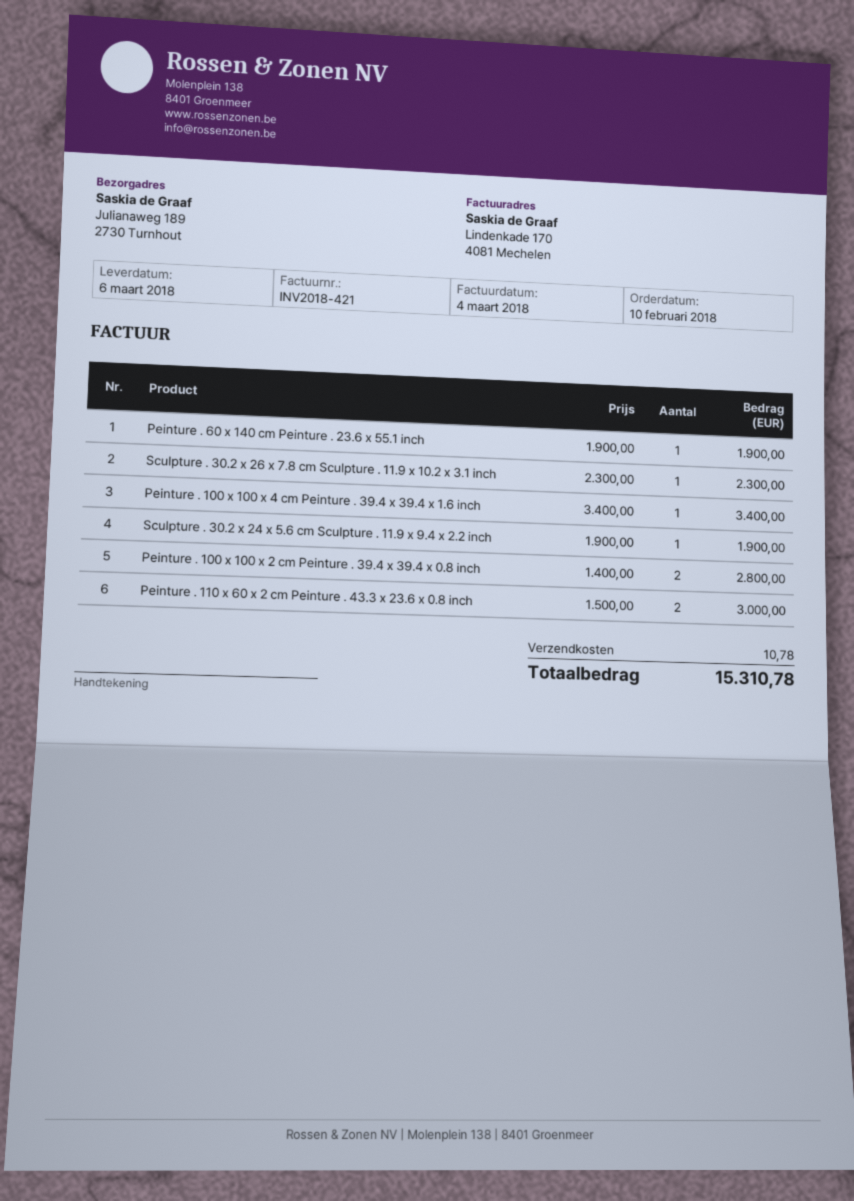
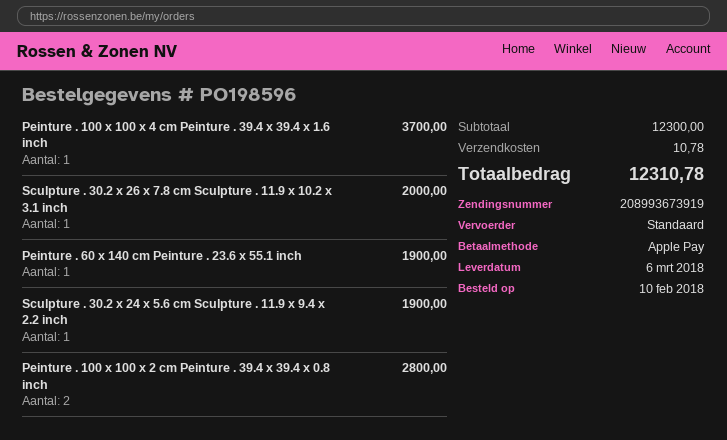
Sculpture . 30.2 x 26 x 7.8 cm Sculpture . 11.9 x 10.2 x 3.1 inch: 1 for 2300.00 -> 1 for 2000.00
Peinture . 100 x 100 x 4 cm Peinture . 39.4 x 39.4 x 1.6 inch: 1 for 3400.00 -> 1 for 3700.00
Peinture . 110 x 60 x 2 cm Peinture . 43.3 x 23.6 x 0.8 inch: 2 for 3000.00 -> none
total: 15310.78 -> 12310.78

